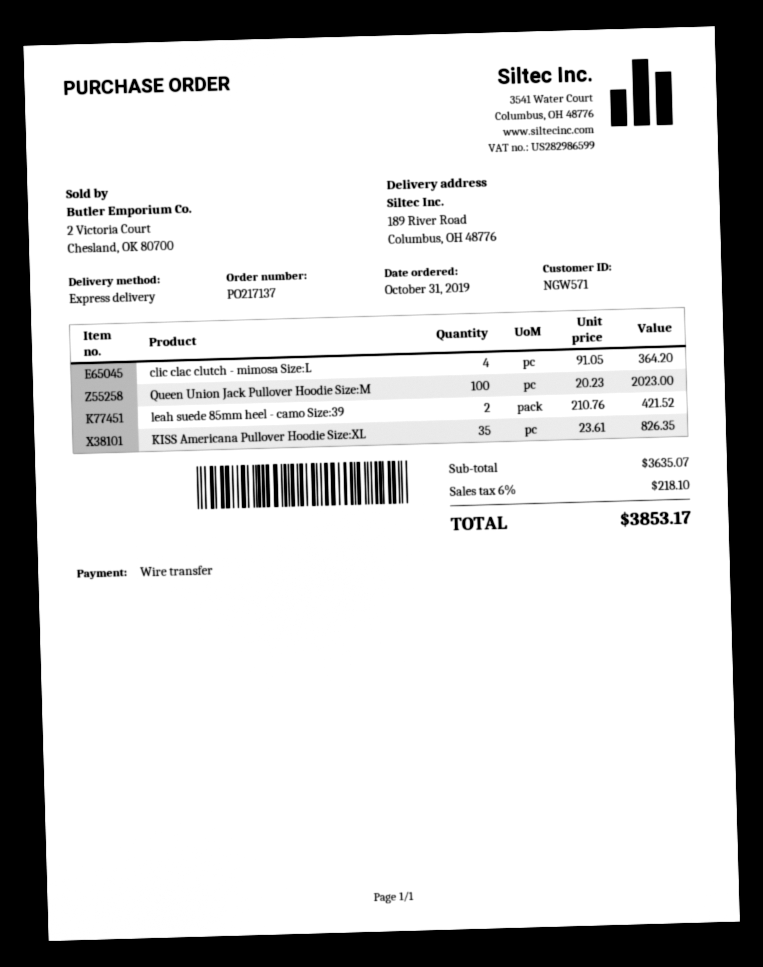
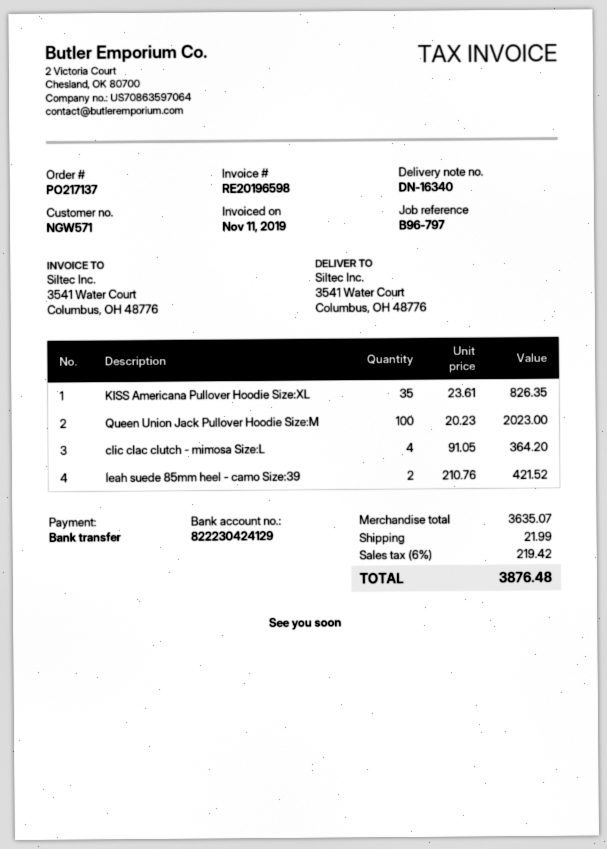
ship to: 189 River Road, Columbus, OH 48776 -> 3541 Water Court, Columbus, OH 48776
shipping: none -> 21.99
tax: 6% = 218.10 -> 6% = 219.42
total: 3853.17 -> 3876.48

